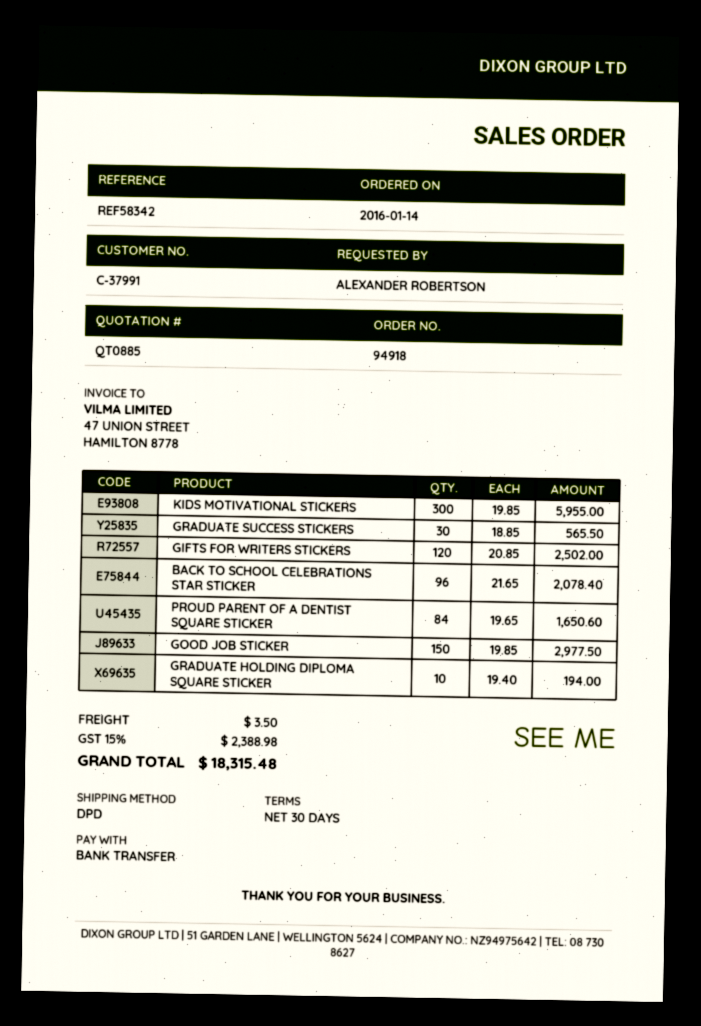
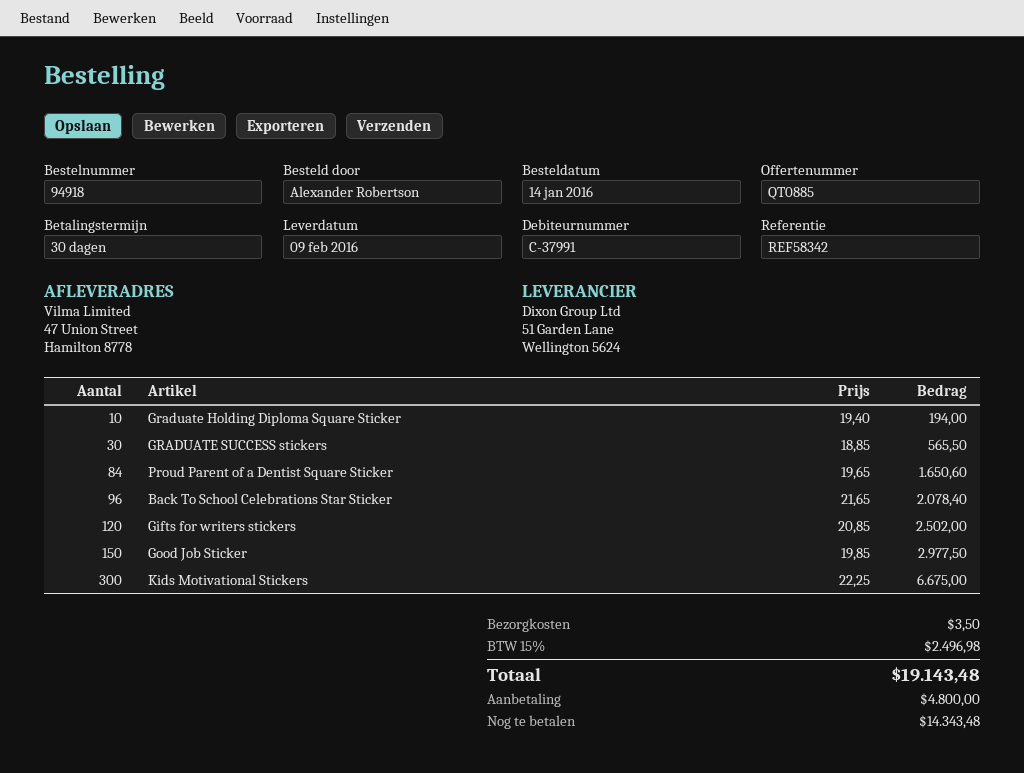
KIDS MOTIVATIONAL STICKERS: 300 x 19.85 = 5955.00 -> 300 x 22.25 = 6675.00
tax: 15% = 2388.98 -> 15% = 2496.98
total: 18315.48 -> 19143.48

